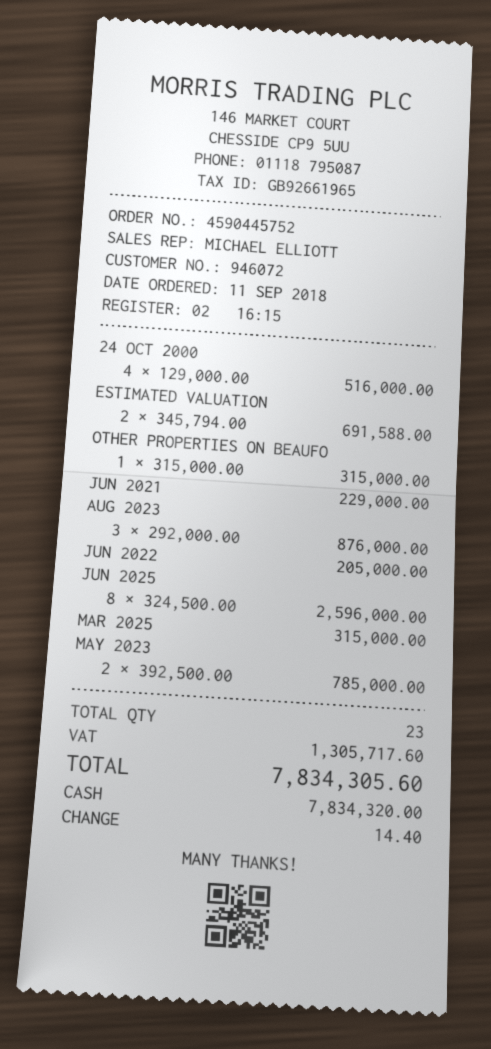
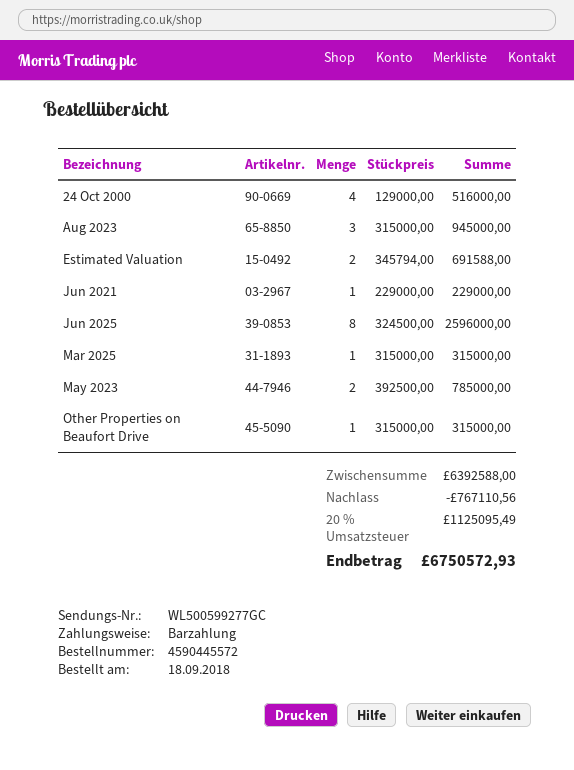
order number: 4590445752 -> 4590445572
order date: 2018-09-11 -> 2018-09-18
AUG 2023: 3 x 292000.00 = 876000.00 -> 3 x 315000.00 = 945000.00
JUN 2022: 1 x 205000.00 = 205000.00 -> none
discount: none -> 767110.56
tax: 1305717.60 -> 1125095.49
total: 7834305.60 -> 6750572.93

